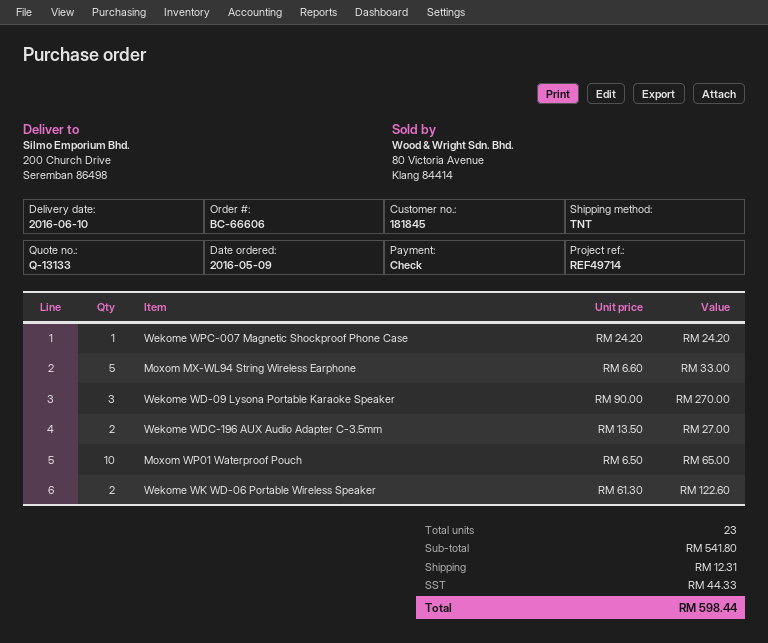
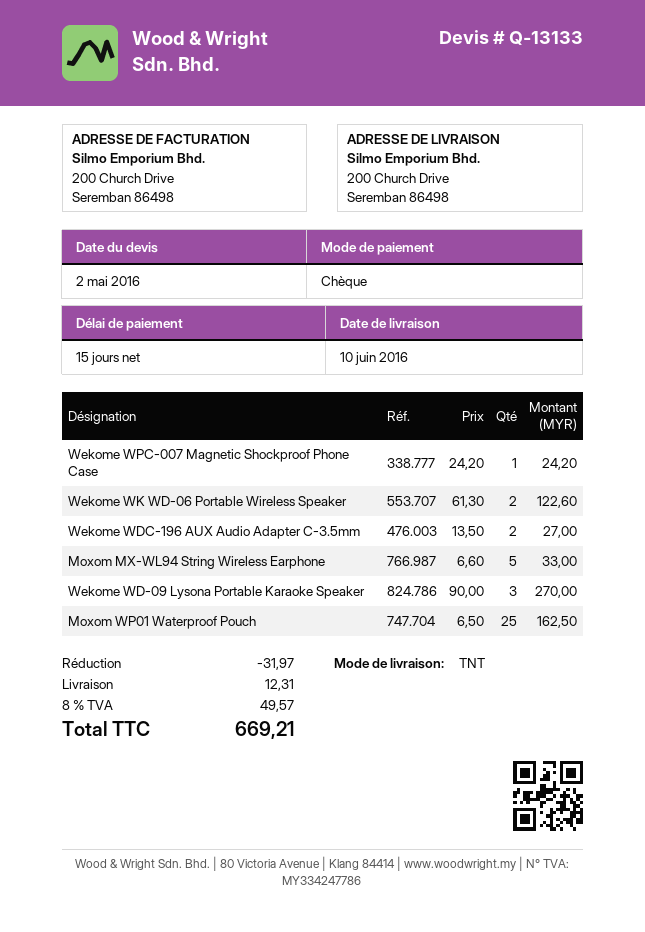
Moxom WP01 Waterproof Pouch: 10 x 6.50 = 65.00 -> 25 x 6.50 = 162.50
discount: none -> 31.97
tax: 44.33 -> 49.57
total: 598.44 -> 669.21

